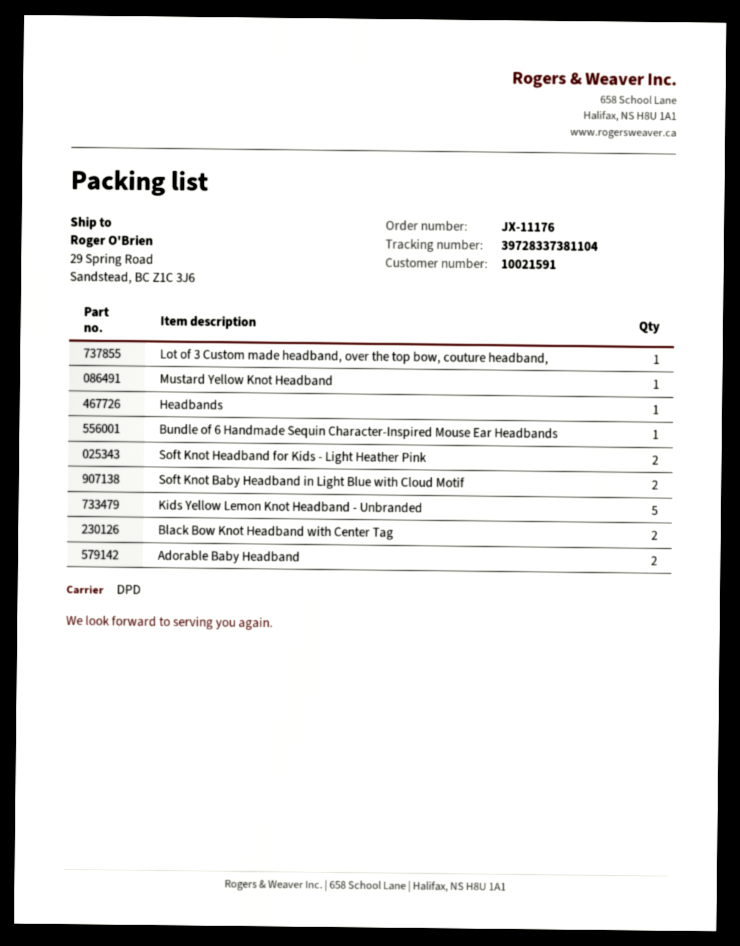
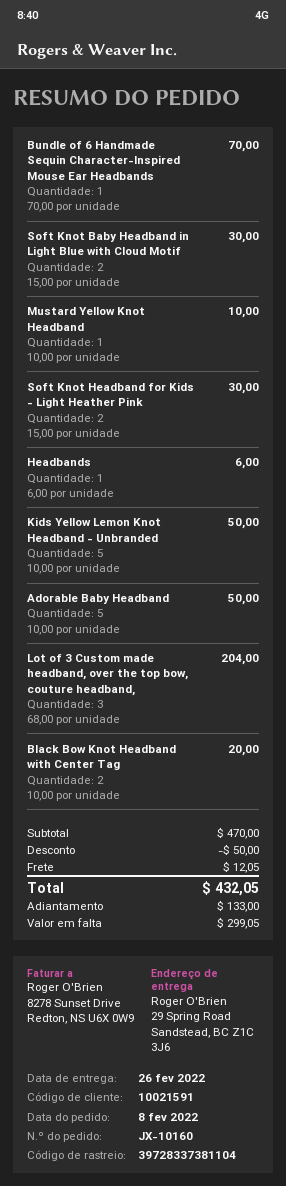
order number: JX-11176 -> JX-10160
Lot of 3 Custom made headband, over the top bow, couture headband,: 1 -> 3
Adorable Baby Headband: 2 -> 5

